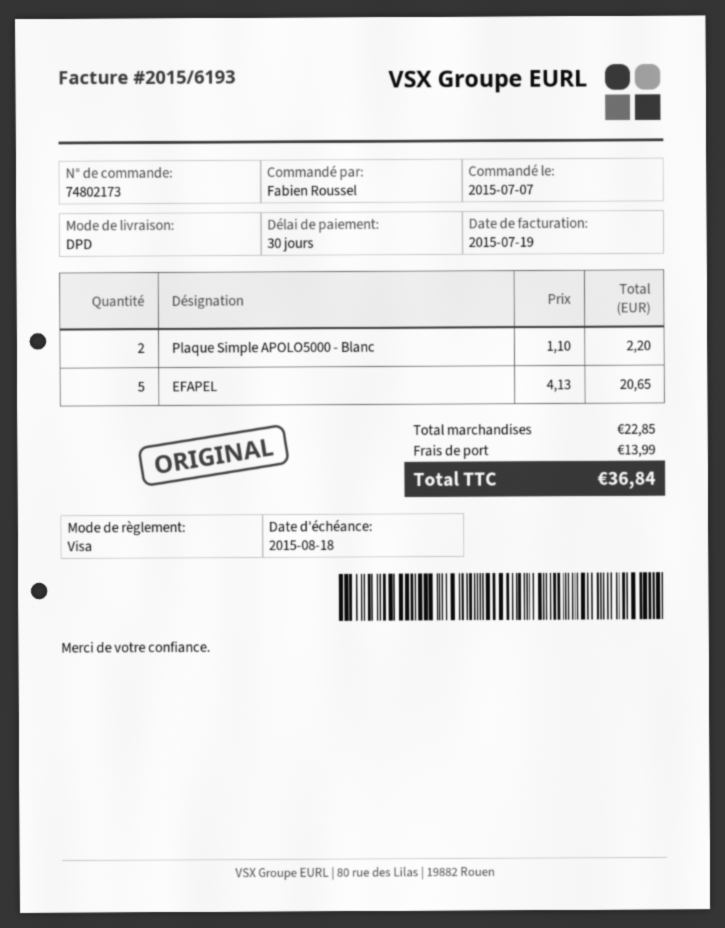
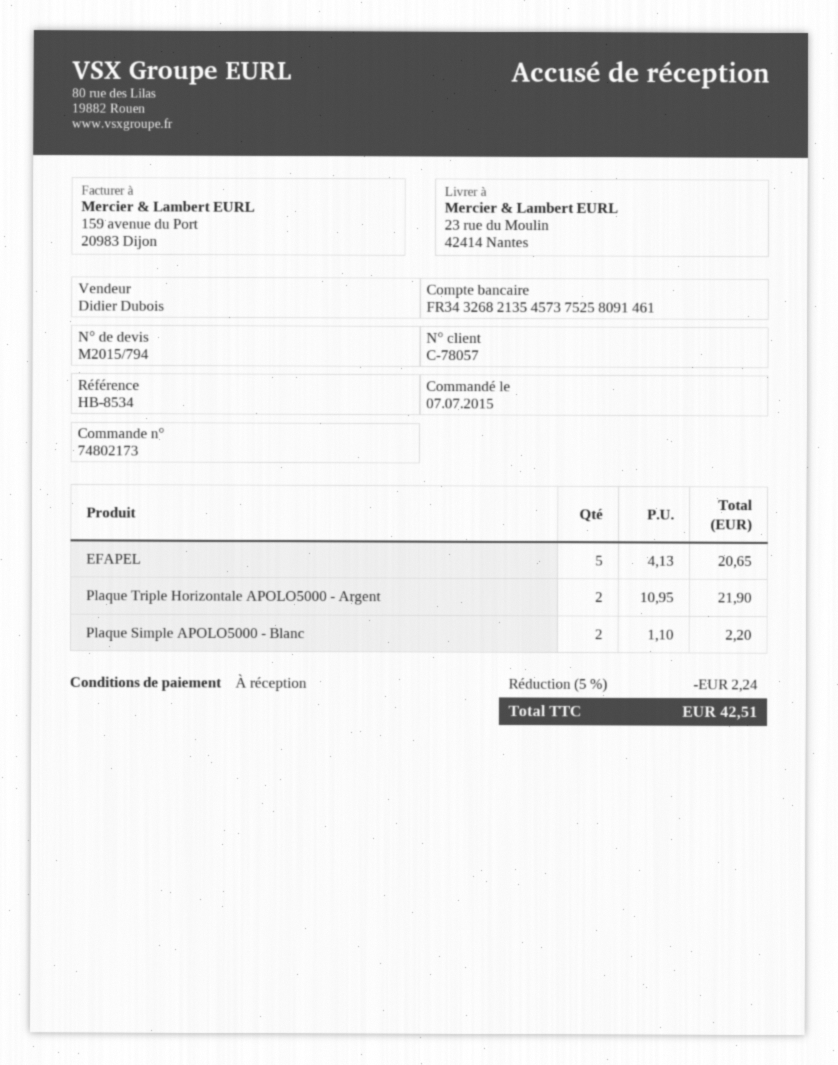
payment terms: 30 days -> on receipt
Plaque Triple Horizontale APOLO5000 - Argent: none -> 2 x 10.95 = 21.90
discount: none -> 5% = 2.24
shipping: 13.99 -> none
total: 36.84 -> 42.51

